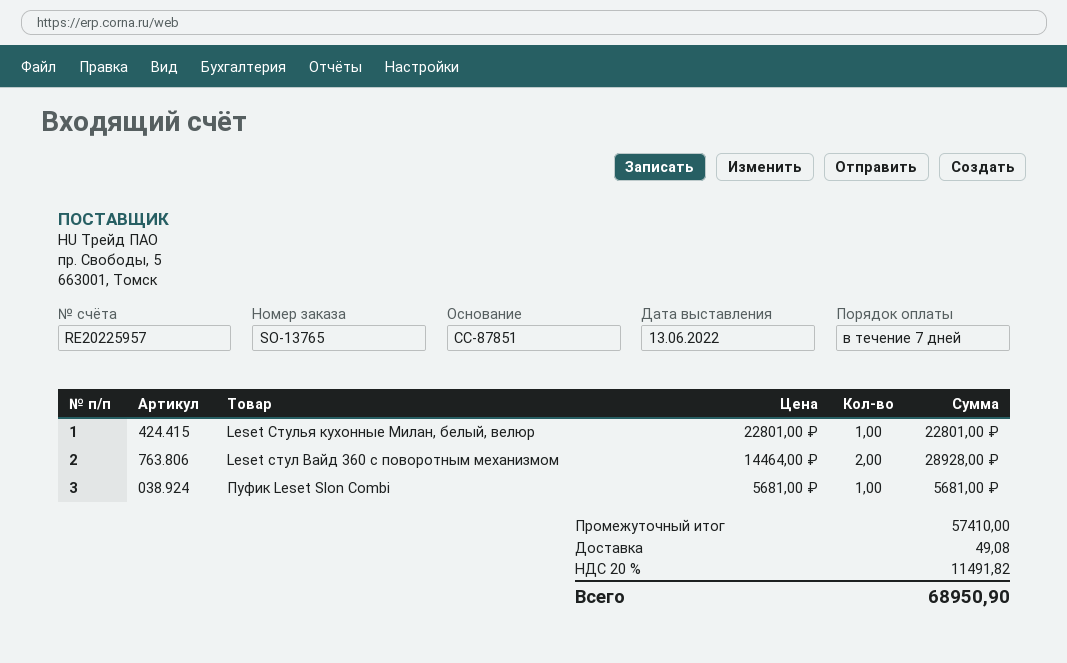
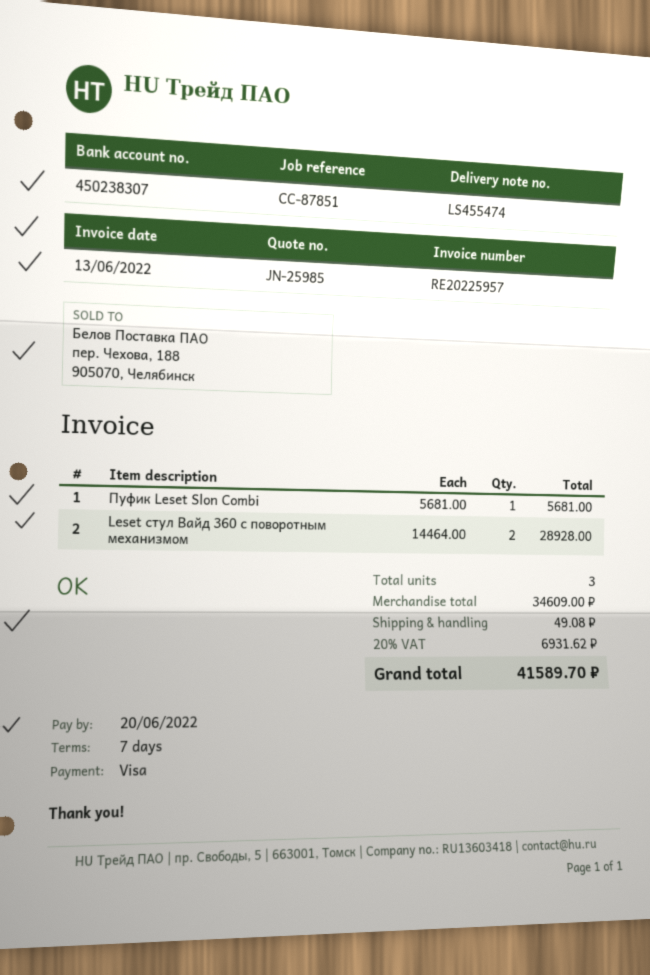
Leset Стулья кухонные Милан, белый, велюр: 1 x 22801.00 = 22801.00 -> none
subtotal: 57410.00 -> 34609.00
tax: 20% = 11491.82 -> 20% = 6931.62
total: 68950.90 -> 41589.70

